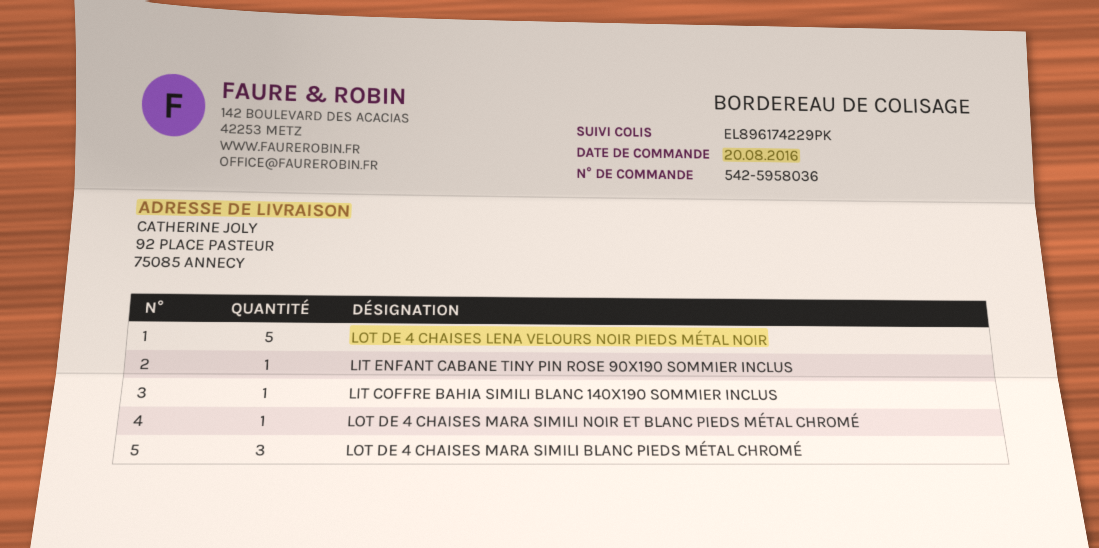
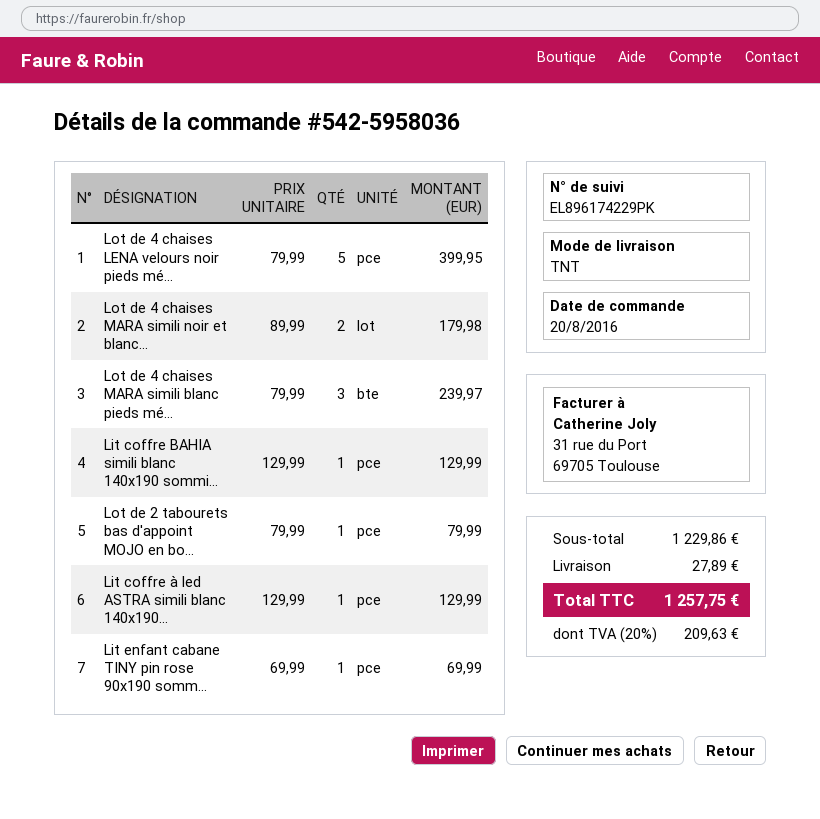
LOT DE 4 CHAISES MARA SIMILI NOIR ET BLANC PIEDS MÉTAL CHROMÉ: 1 -> 2
Lot de 2 tabourets bas d'appoint MOJO en bo...: none -> 1
Lit coffre à led ASTRA simili blanc 140x190...: none -> 1

